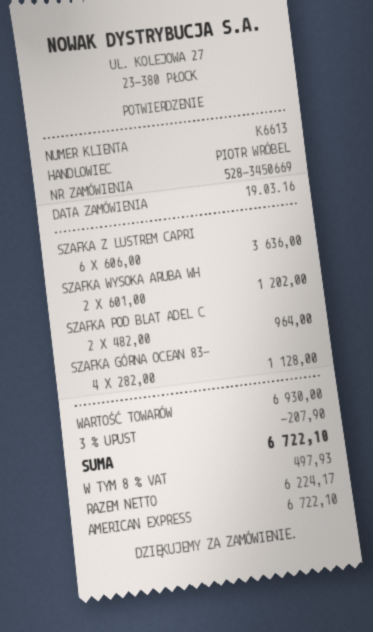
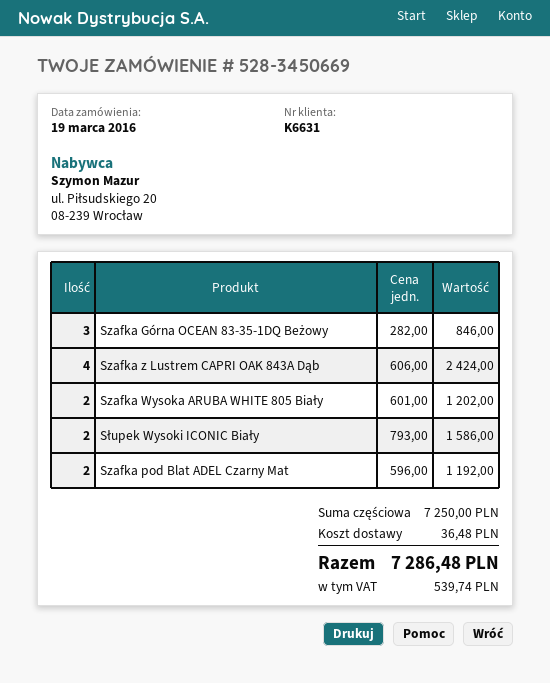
customer number: K6613 -> K6631
SZAFKA Z LUSTREM CAPRI: 6 x 606.00 = 3636.00 -> 4 x 606.00 = 2424.00
SZAFKA POD BLAT ADEL C: 2 x 482.00 = 964.00 -> 2 x 596.00 = 1192.00
SZAFKA GÓRNA OCEAN 83-: 4 x 282.00 = 1128.00 -> 3 x 282.00 = 846.00
Słupek Wysoki ICONIC Biały: none -> 2 x 793.00 = 1586.00
subtotal: 6930.00 -> 7250.00
discount: 3% = 207.90 -> none
shipping: none -> 36.48
tax: 497.93 -> 539.74
total: 6722.10 -> 7286.48

